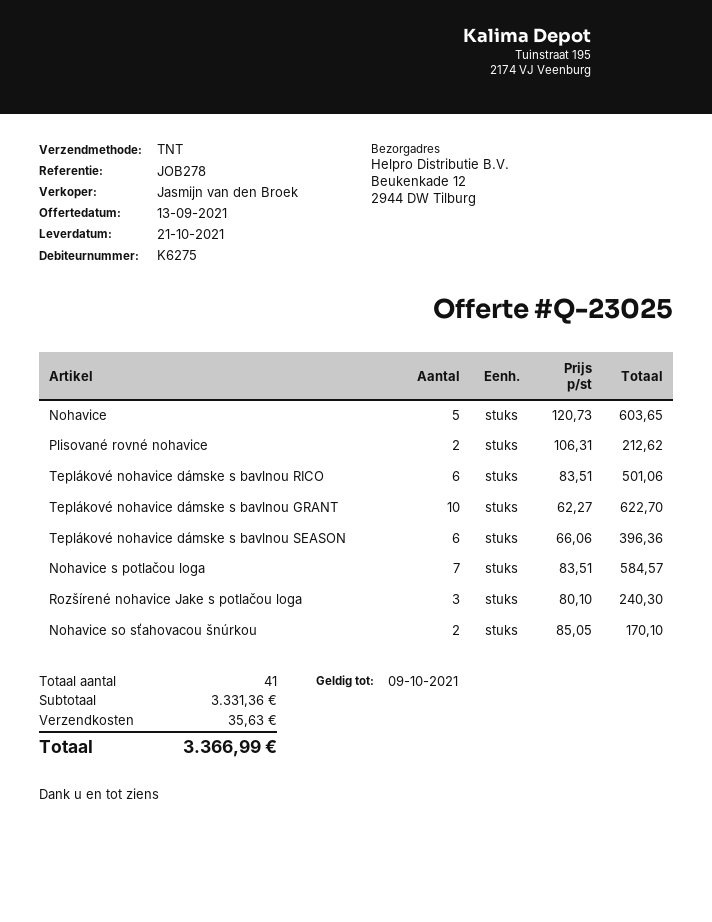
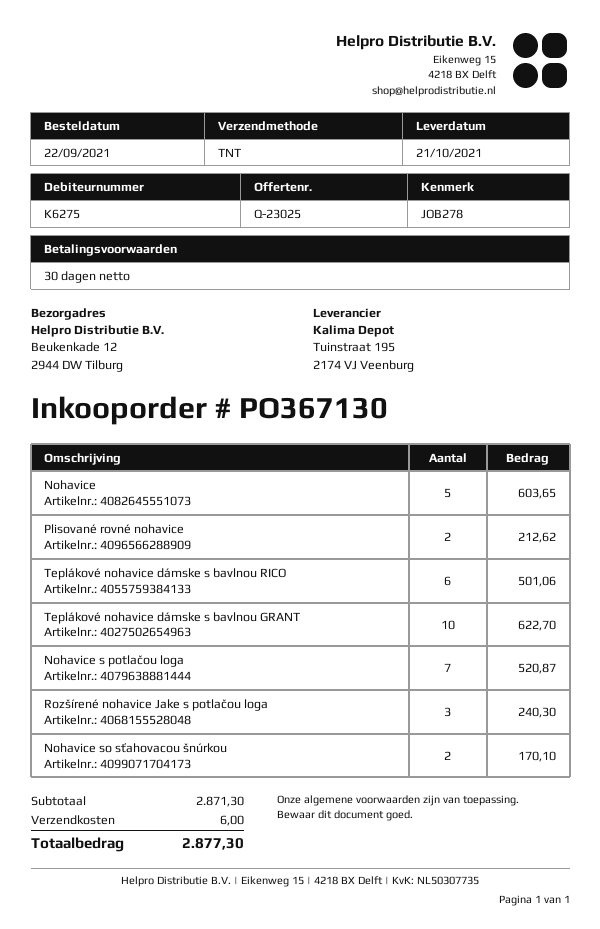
Teplákové nohavice dámske s bavlnou SEASON: 6 for 396.36 -> none
Nohavice s potlačou loga: 7 for 584.57 -> 7 for 520.87
subtotal: 3331.36 -> 2871.30
shipping: 35.63 -> 6.00
total: 3366.99 -> 2877.30

